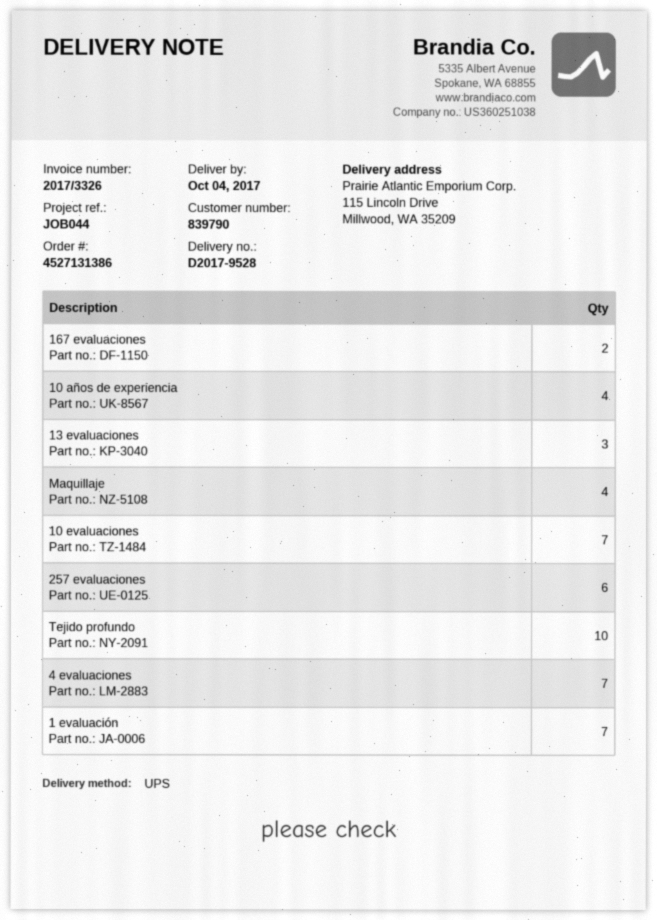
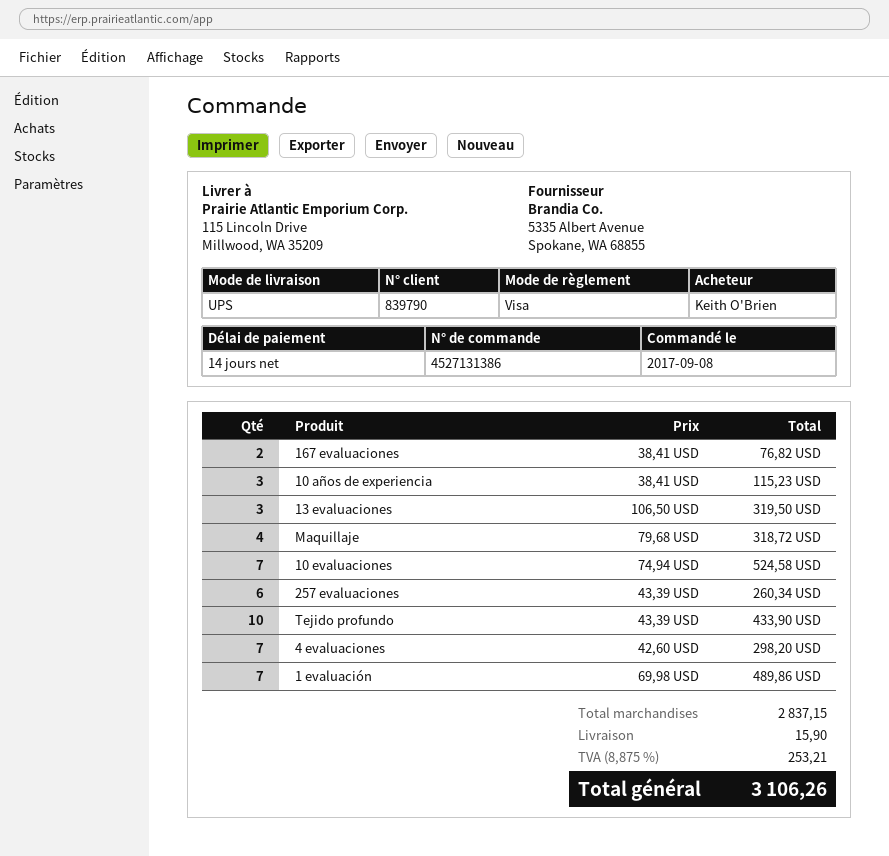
10 años de experiencia: 4 -> 3

